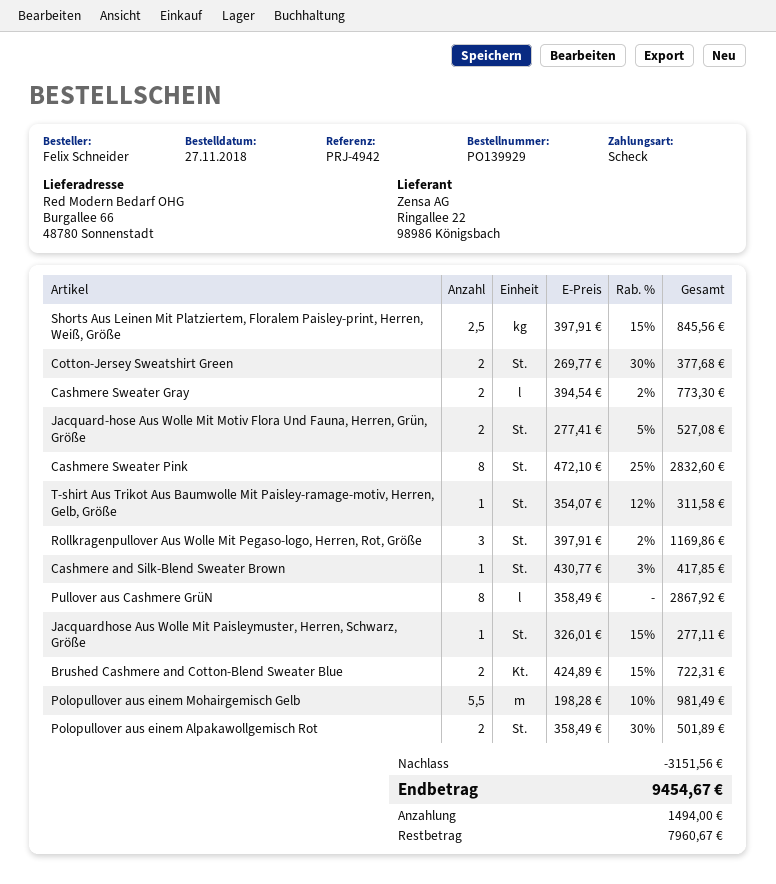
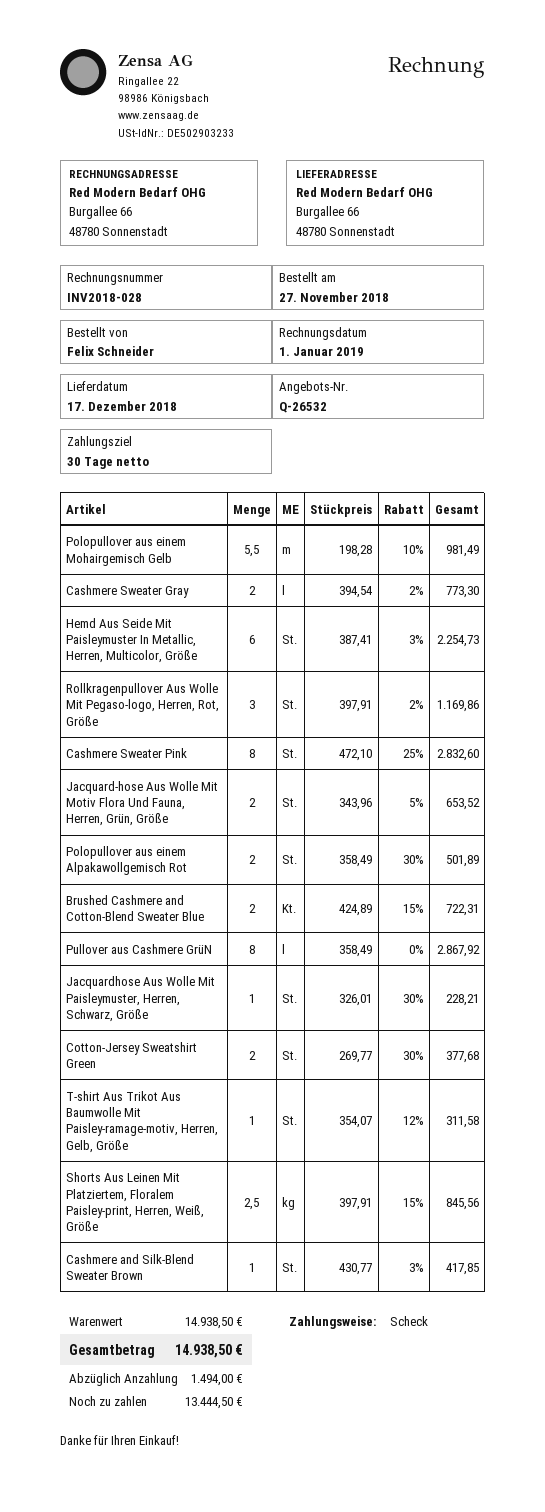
Jacquard-hose Aus Wolle Mit Motiv Flora Und Fauna, Herren, Grün, Größe: 2 x 277.41 - 5% = 527.08 -> 2 x 343.96 - 5% = 653.52
Jacquardhose Aus Wolle Mit Paisleymuster, Herren, Schwarz, Größe: 1 x 326.01 - 15% = 277.11 -> 1 x 326.01 - 30% = 228.21
Hemd Aus Seide Mit Paisleymuster In Metallic, Herren, Multicolor, Größe: none -> 6 x 387.41 - 3% = 2254.73
discount: 3151.56 -> none
total: 9454.67 -> 14938.50
balance: 7960.67 -> 13444.50

